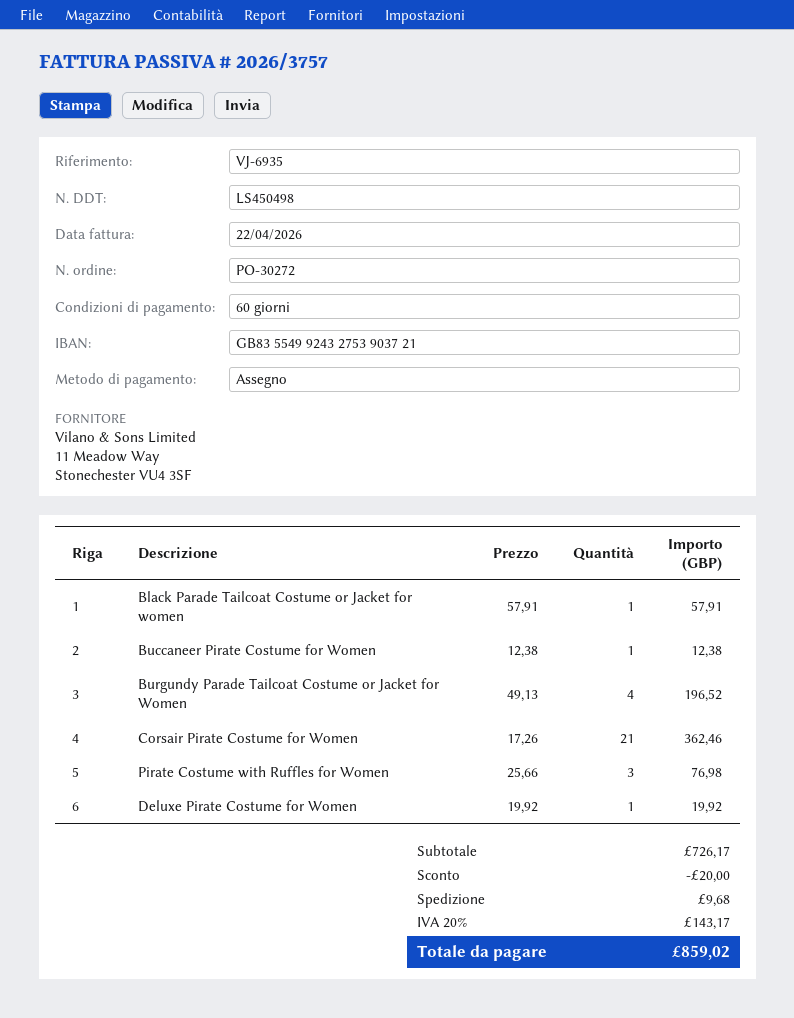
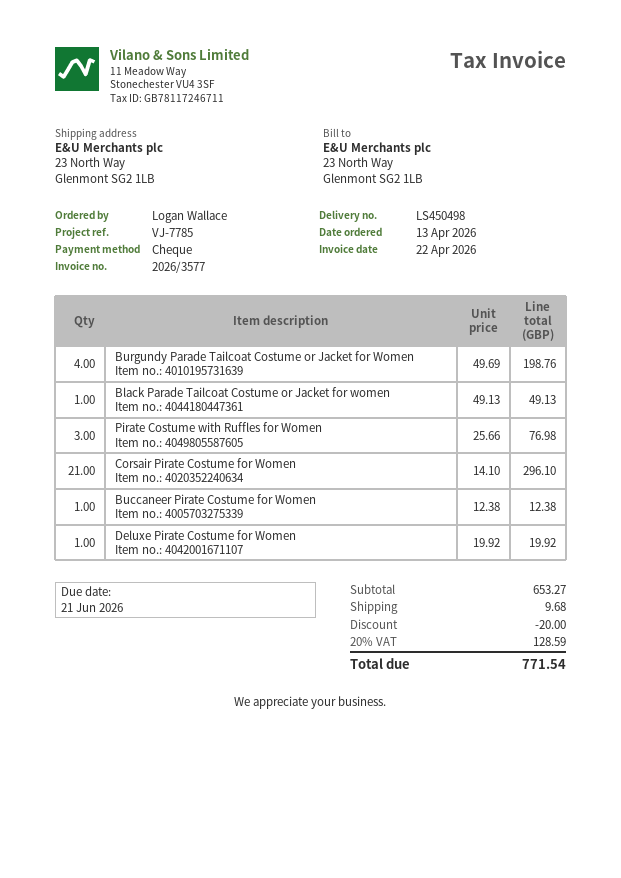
invoice number: 2026/3757 -> 2026/3577
reference: VJ-6935 -> VJ-7785
Black Parade Tailcoat Costume or Jacket for women: 1 x 57.91 = 57.91 -> 1 x 49.13 = 49.13
Burgundy Parade Tailcoat Costume or Jacket for Women: 4 x 49.13 = 196.52 -> 4 x 49.69 = 198.76
Corsair Pirate Costume for Women: 21 x 17.26 = 362.46 -> 21 x 14.10 = 296.10
subtotal: 726.17 -> 653.27
tax: 20% = 143.17 -> 20% = 128.59
total: 859.02 -> 771.54

